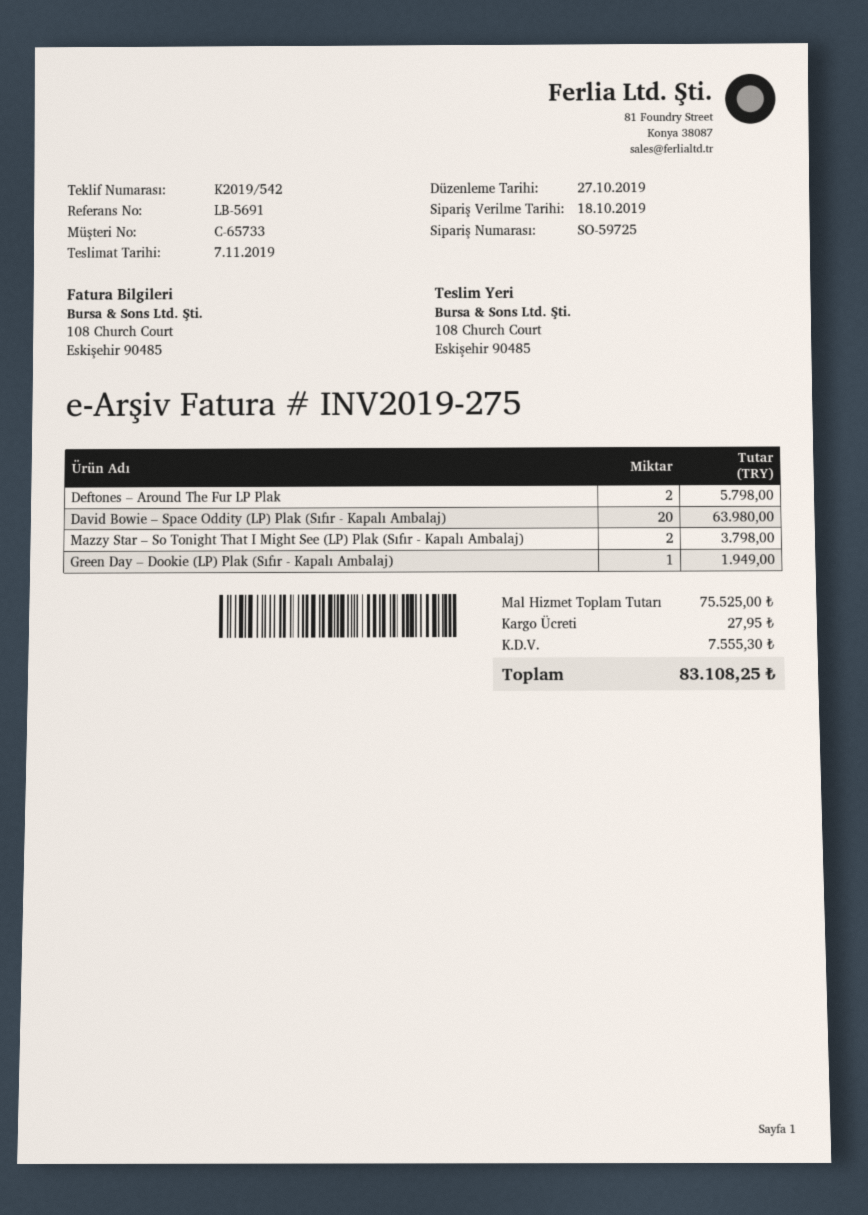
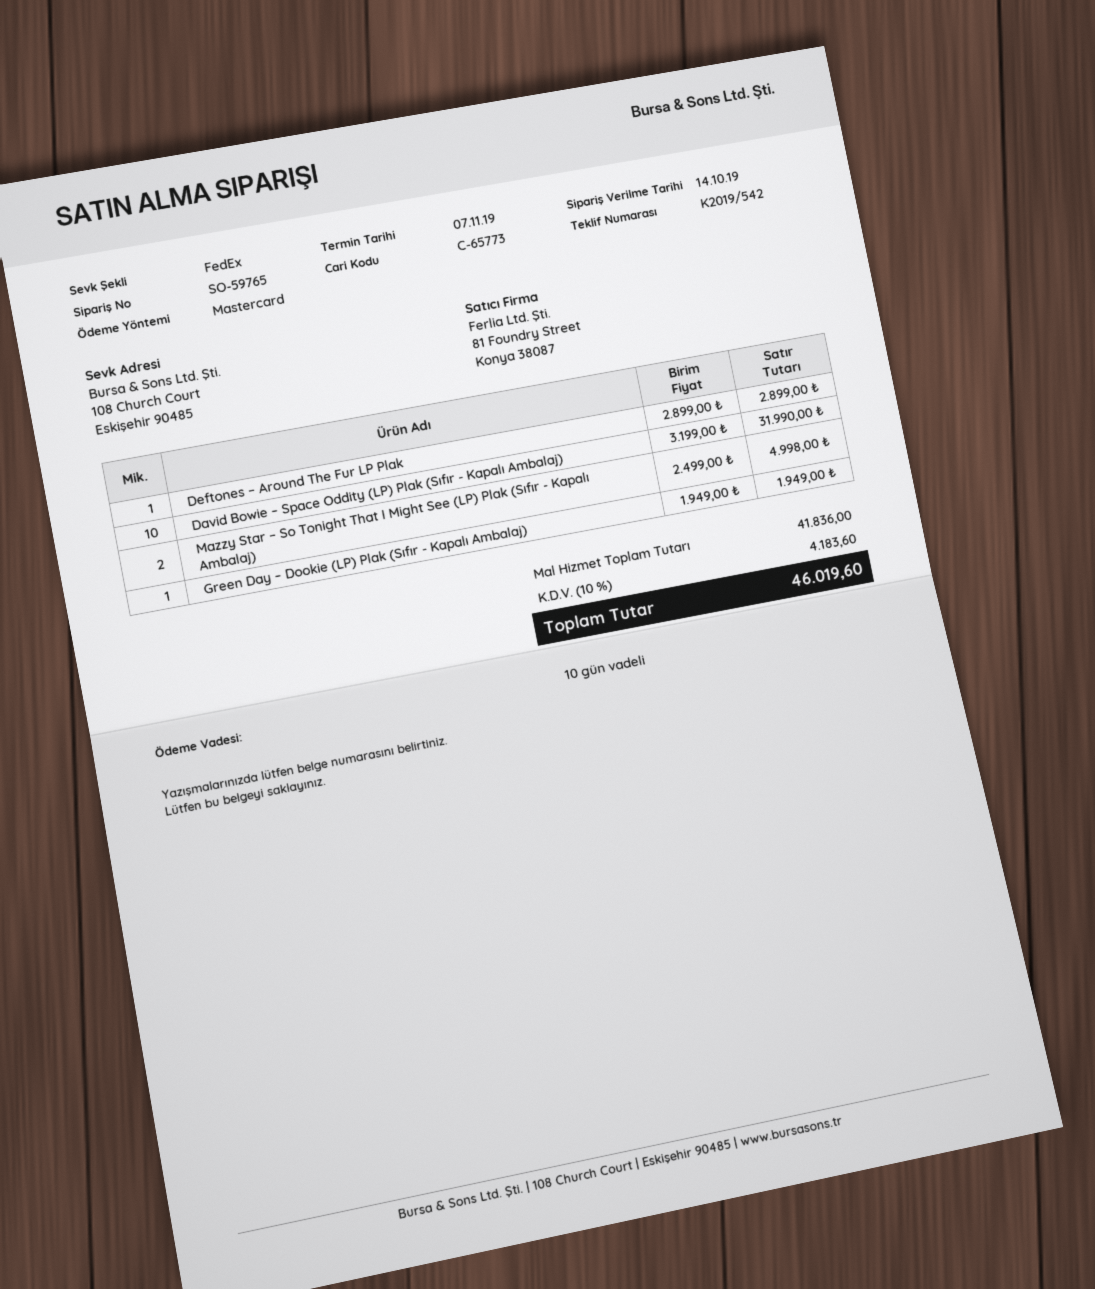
order number: SO-59725 -> SO-59765
order date: 2019-10-18 -> 2019-10-14
customer number: C-65733 -> C-65773
Deftones – Around The Fur LP Plak: 2 for 5798.00 -> 1 for 2899.00
David Bowie – Space Oddity (LP) Plak (Sıfır - Kapalı Ambalaj): 20 for 63980.00 -> 10 for 31990.00
Mazzy Star – So Tonight That I Might See (LP) Plak (Sıfır - Kapalı Ambalaj): 2 for 3798.00 -> 2 for 4998.00
subtotal: 75525.00 -> 41836.00
shipping: 27.95 -> none
tax: 7555.30 -> 4183.60
total: 83108.25 -> 46019.60

